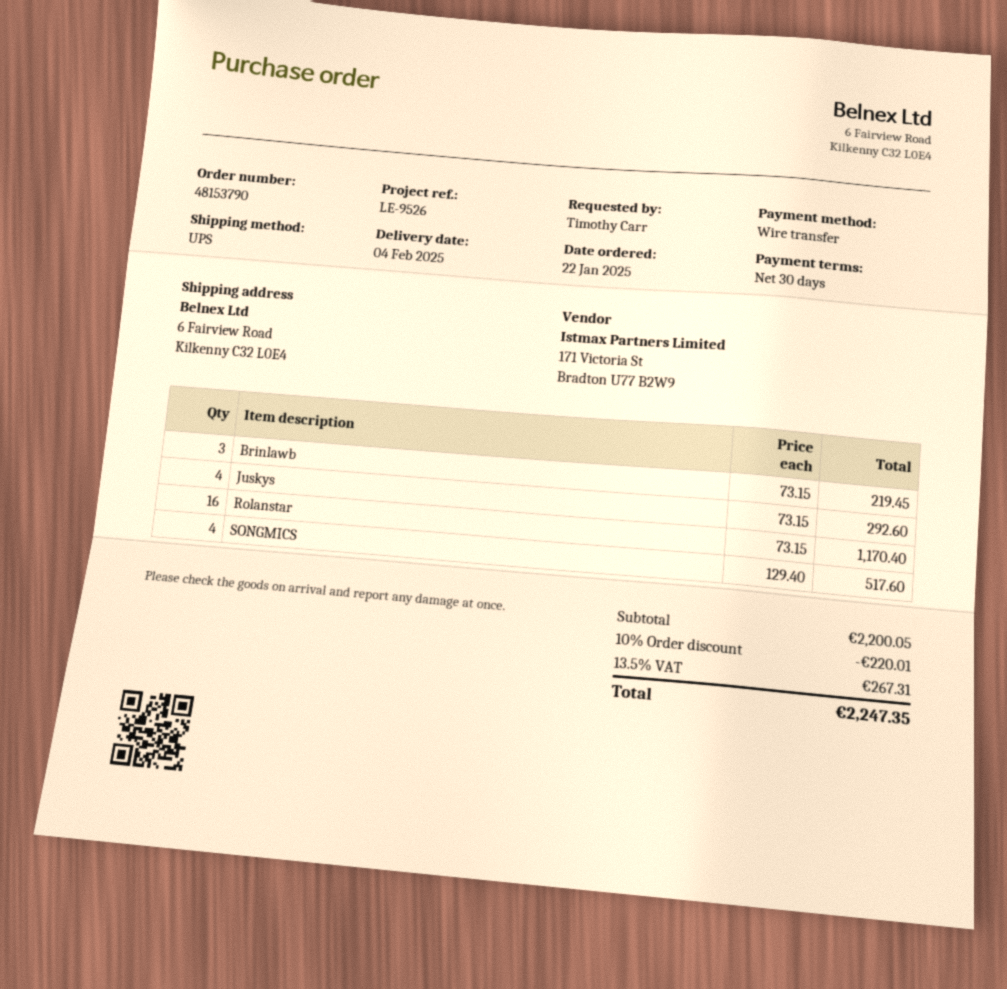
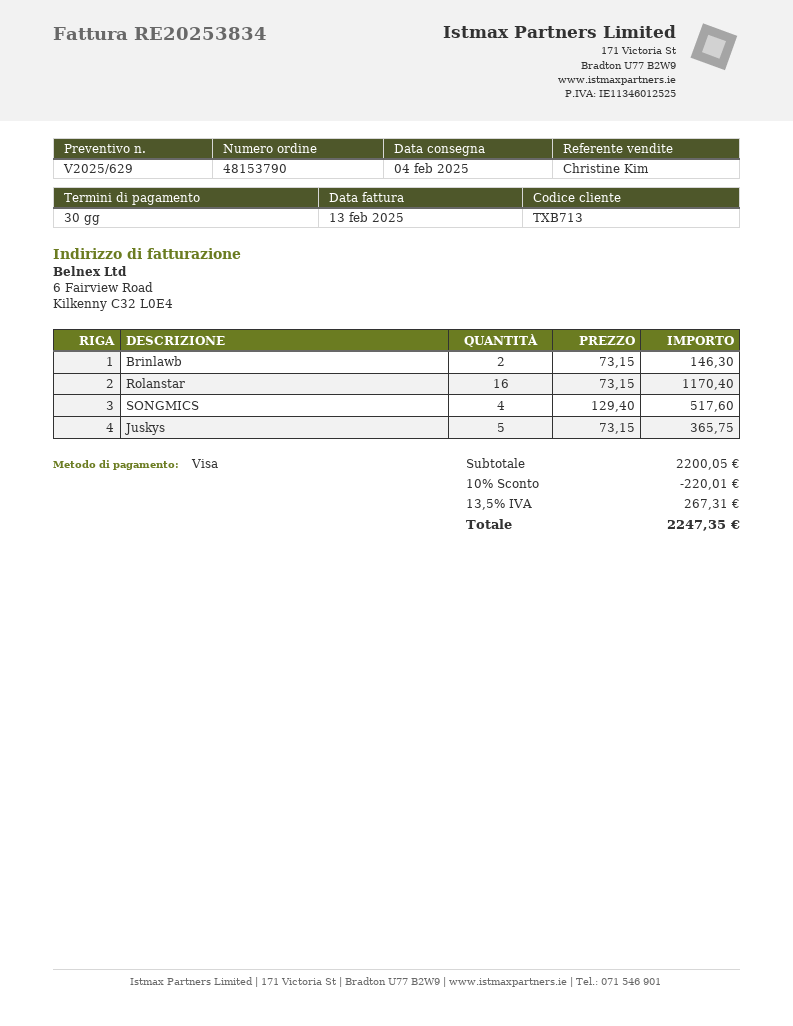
payment method: bank transfer -> Visa
Brinlawb: 3 x 73.15 = 219.45 -> 2 x 73.15 = 146.30
Juskys: 4 x 73.15 = 292.60 -> 5 x 73.15 = 365.75

